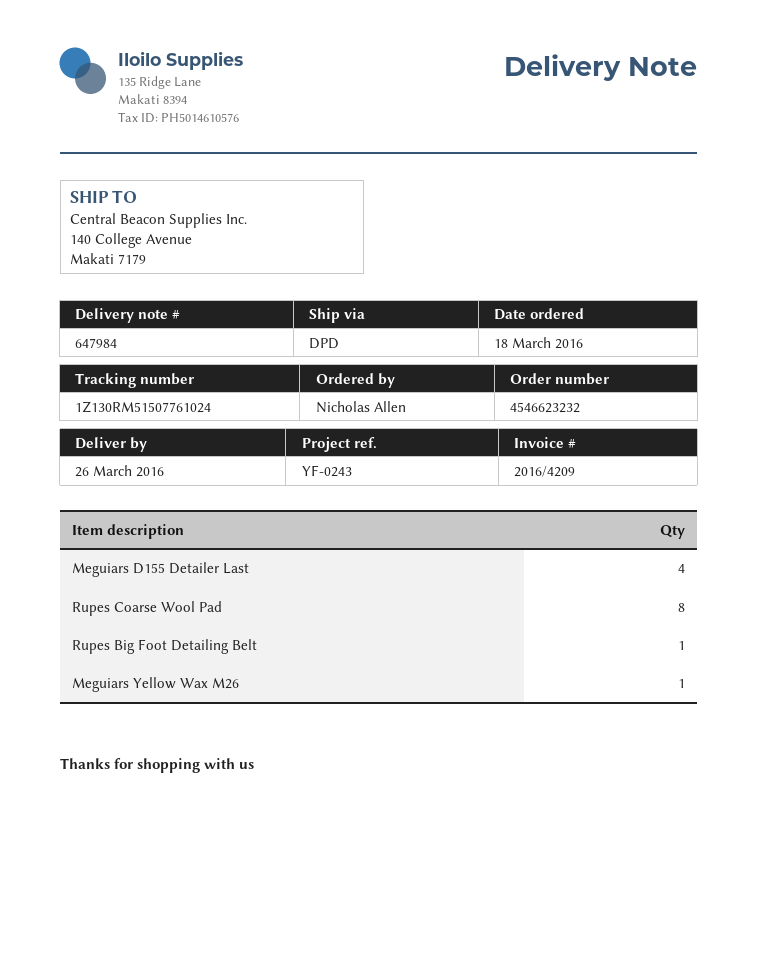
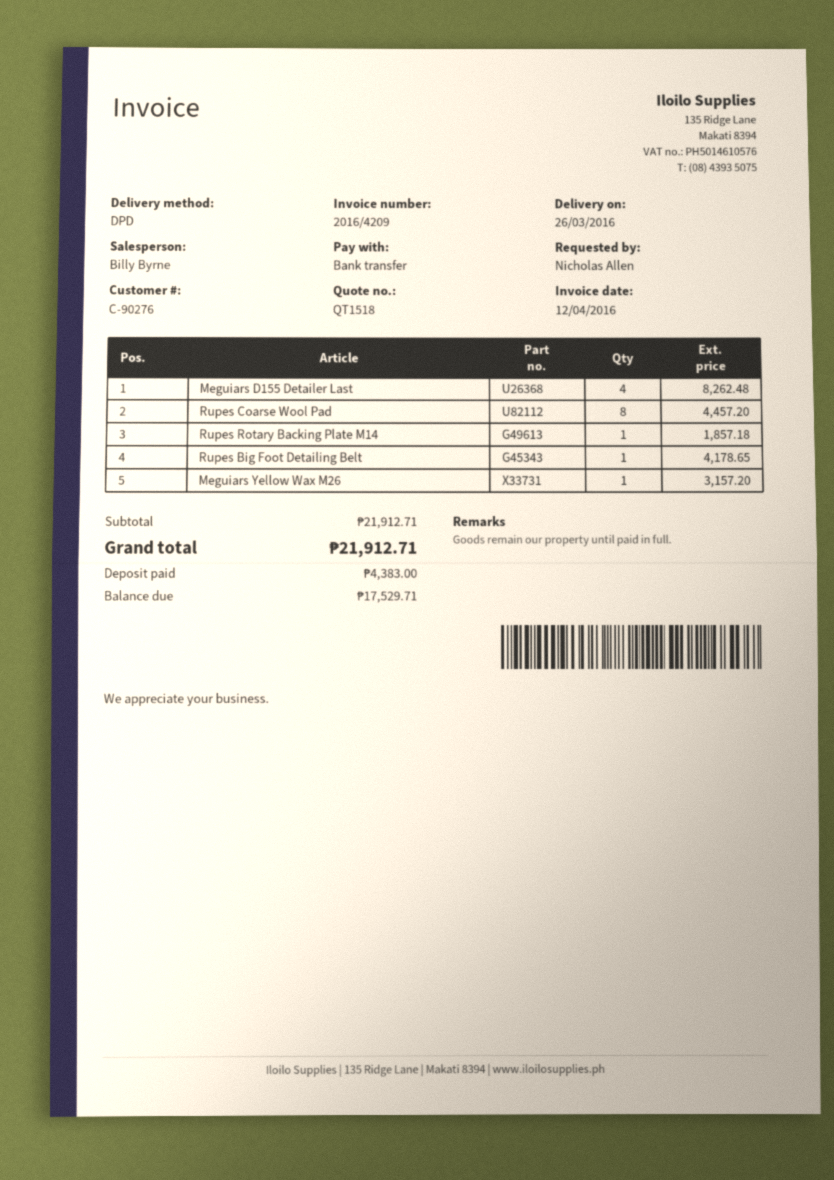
Rupes Rotary Backing Plate M14: none -> 1

